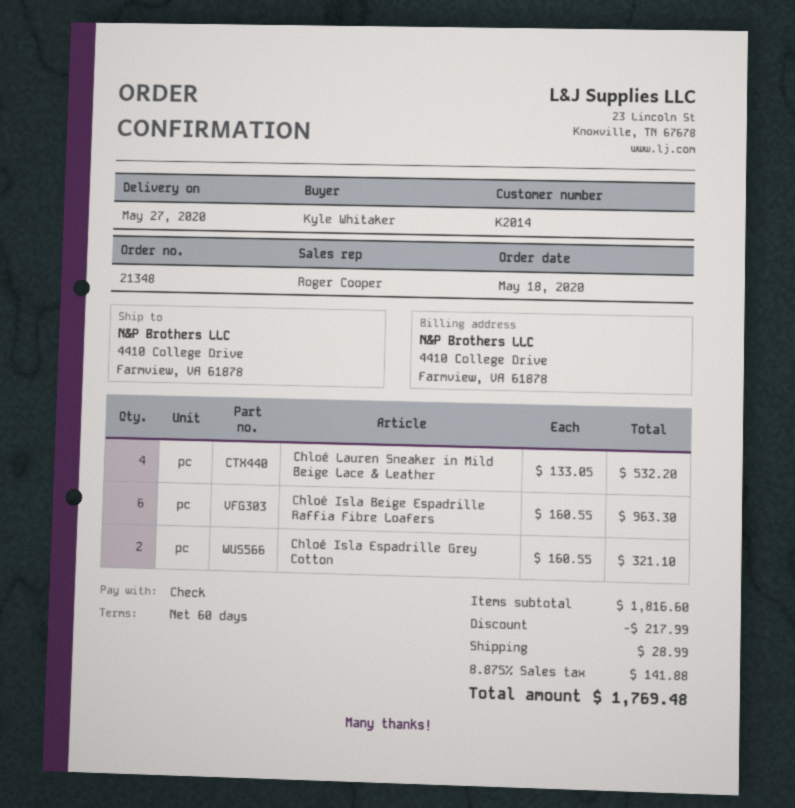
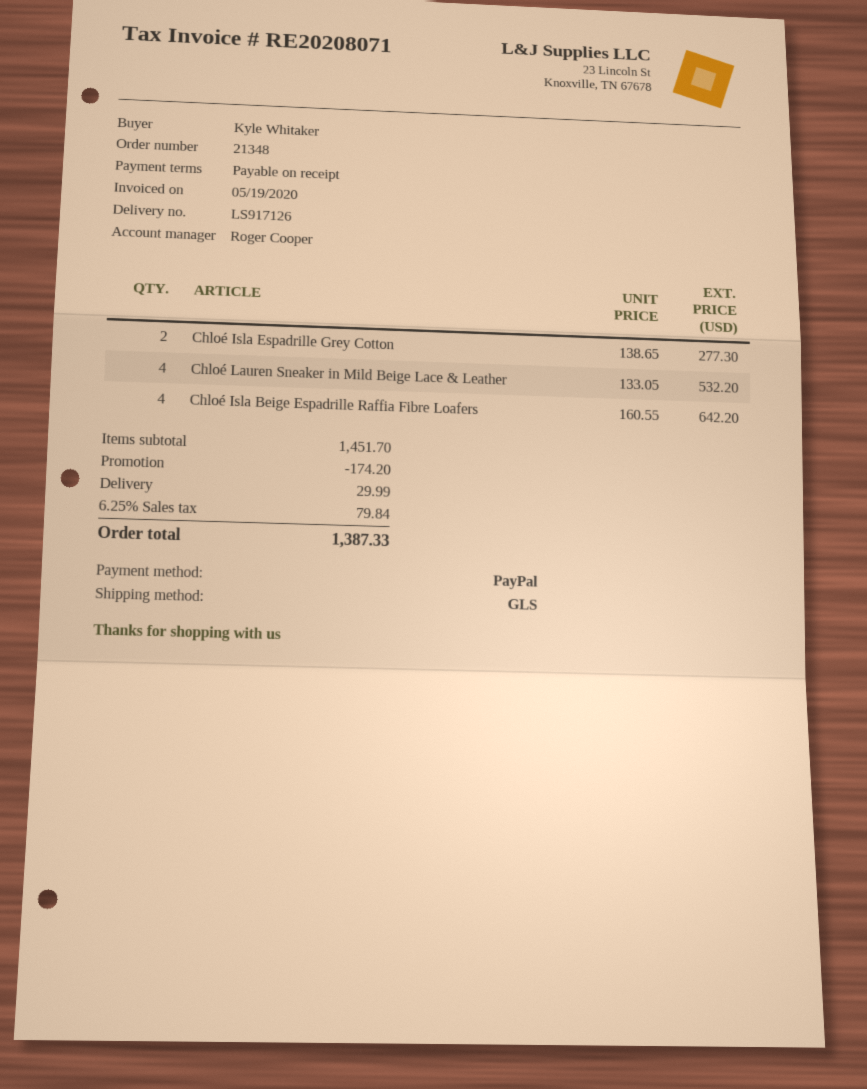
payment terms: 60 days -> on receipt
payment method: cheque -> PayPal
Chloé Isla Beige Espadrille Raffia Fibre Loafers: 6 x 160.55 = 963.30 -> 4 x 160.55 = 642.20
Chloé Isla Espadrille Grey Cotton: 2 x 160.55 = 321.10 -> 2 x 138.65 = 277.30
subtotal: 1816.60 -> 1451.70
discount: 217.99 -> 174.20
shipping: 28.99 -> 29.99
tax: 8.875% = 141.88 -> 6.25% = 79.84
total: 1769.48 -> 1387.33

